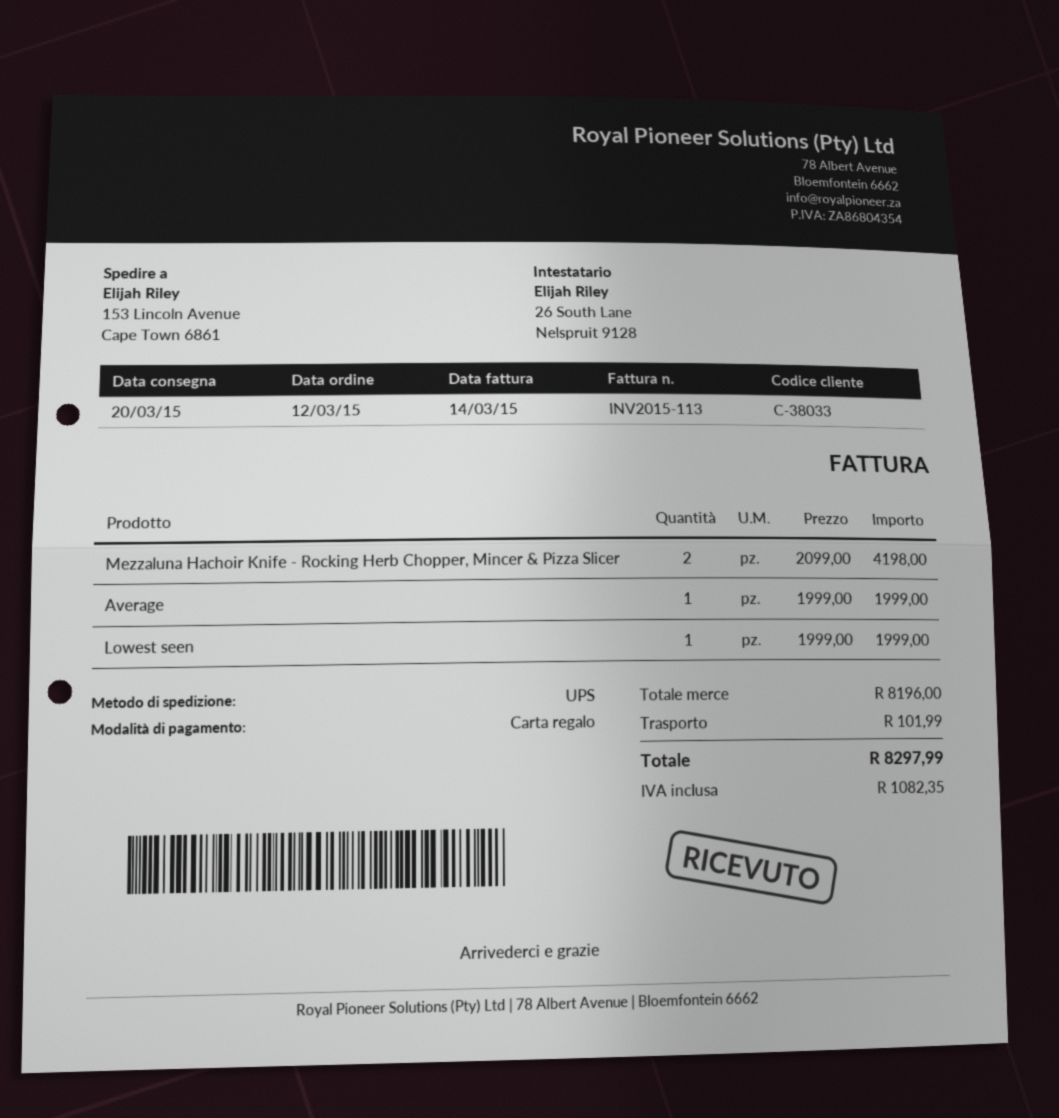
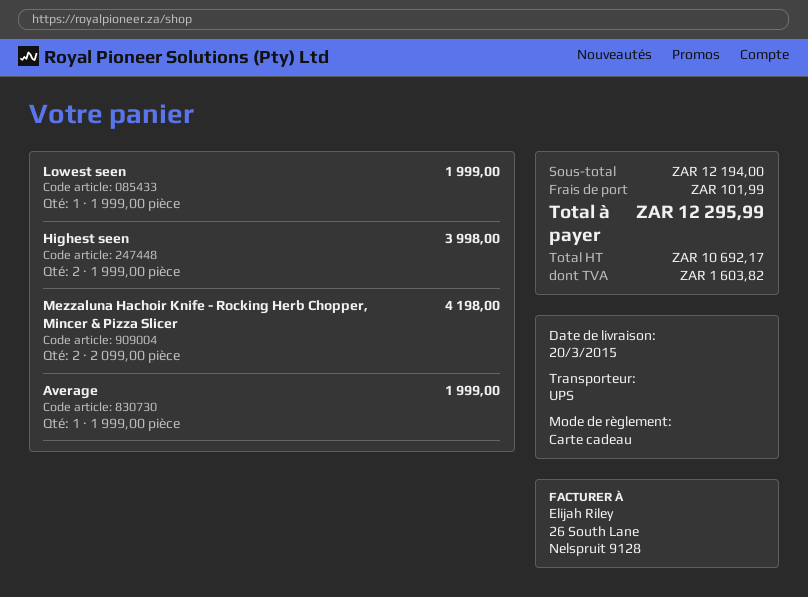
Highest seen: none -> 2 x 1999.00 = 3998.00
subtotal: 8196.00 -> 12194.00
tax: 1082.35 -> 1603.82
total: 8297.99 -> 12295.99

